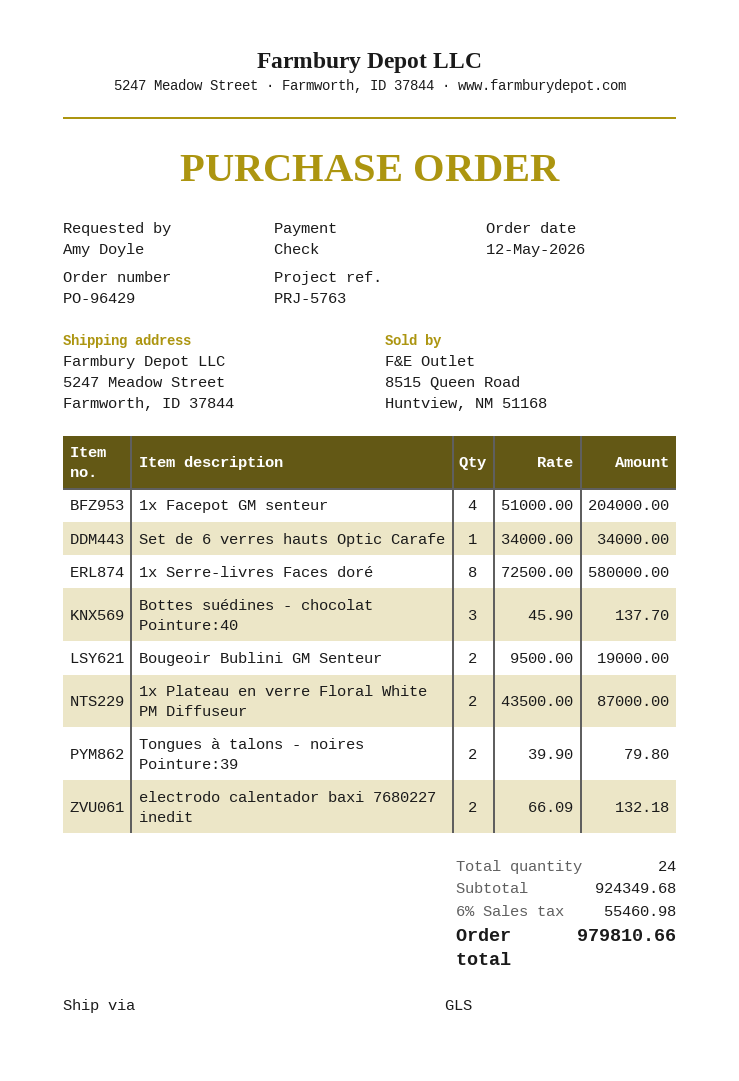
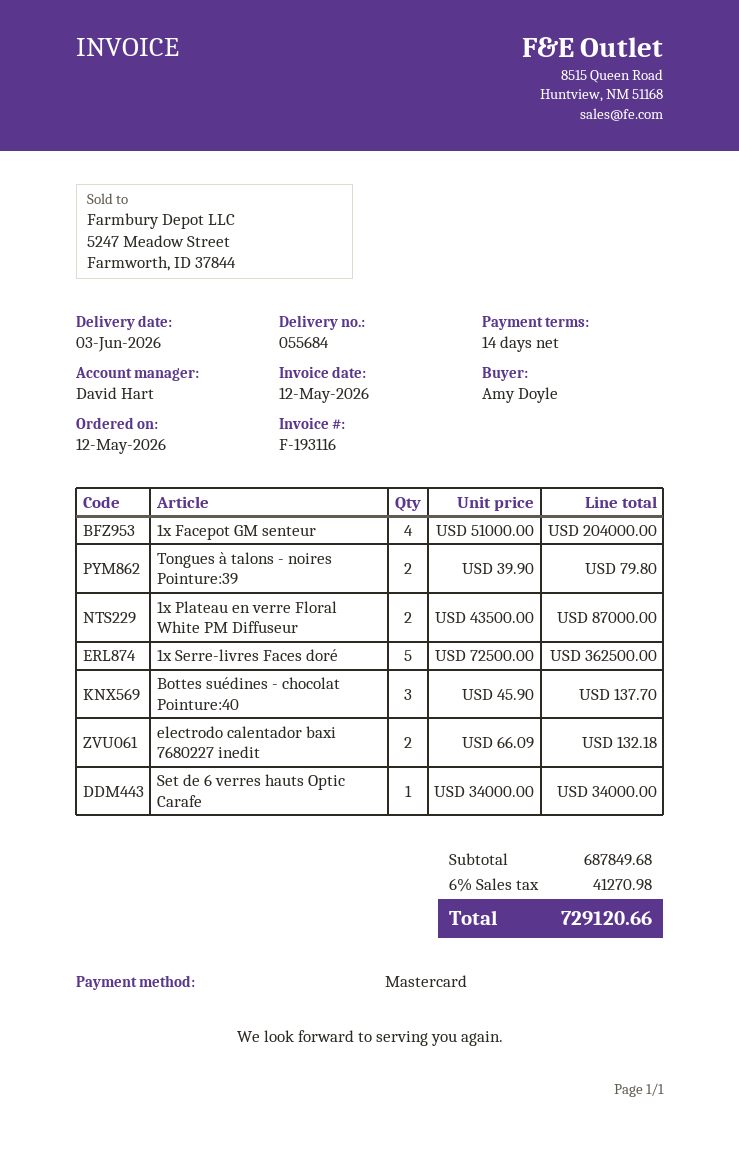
payment method: cheque -> Mastercard
1x Serre-livres Faces doré: 8 x 72500.00 = 580000.00 -> 5 x 72500.00 = 362500.00
Bougeoir Bublini GM Senteur: 2 x 9500.00 = 19000.00 -> none
subtotal: 924349.68 -> 687849.68
tax: 6% = 55460.98 -> 6% = 41270.98
total: 979810.66 -> 729120.66

